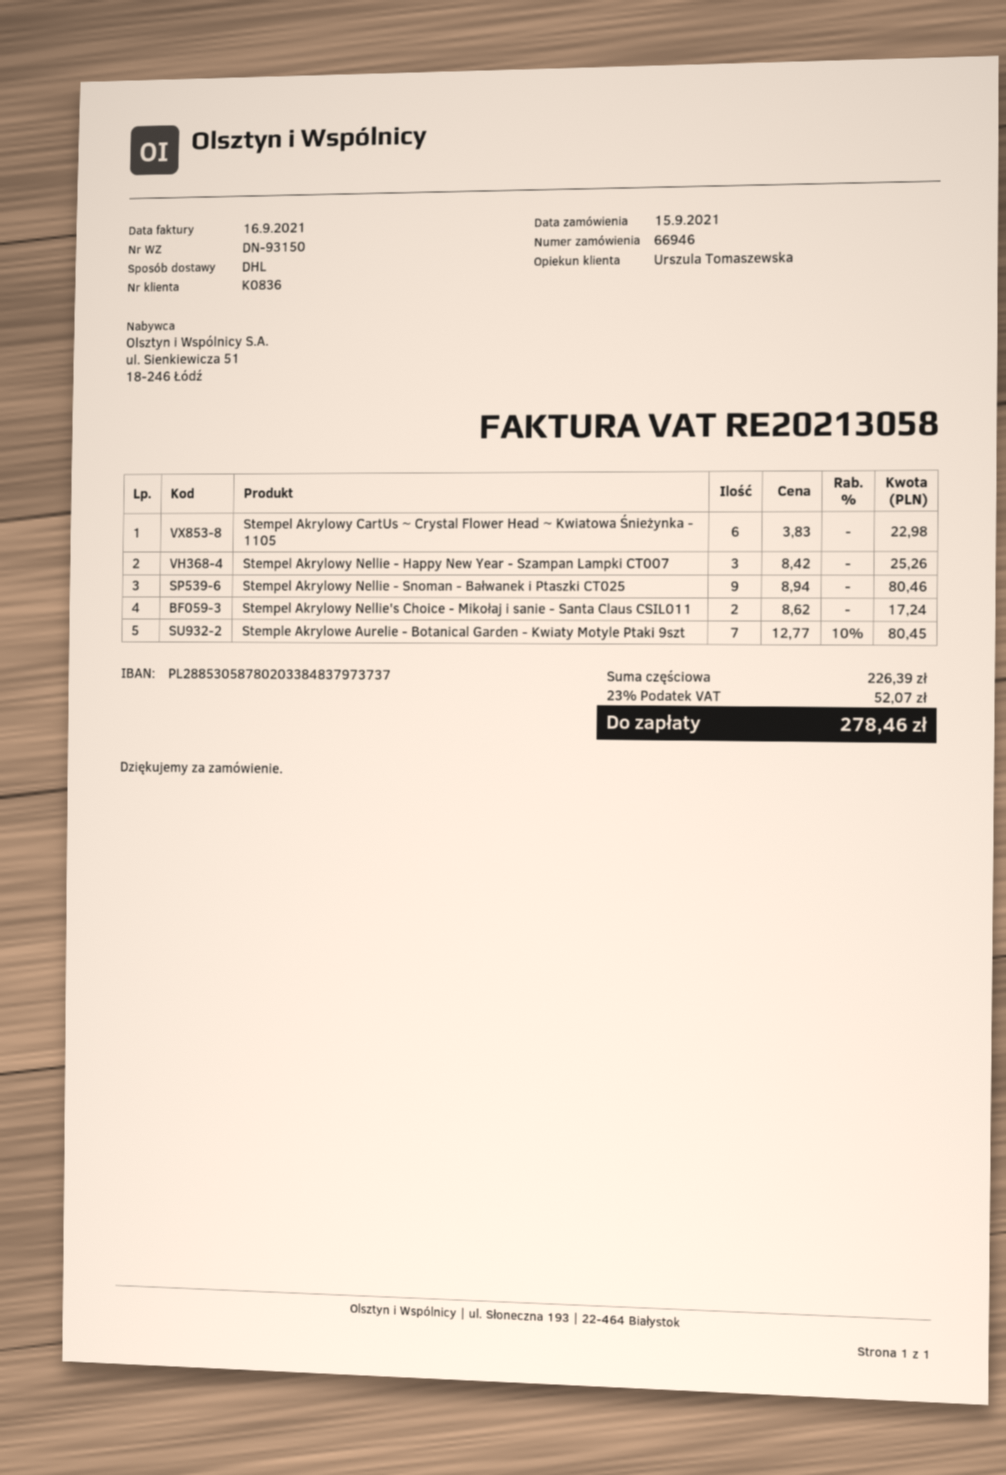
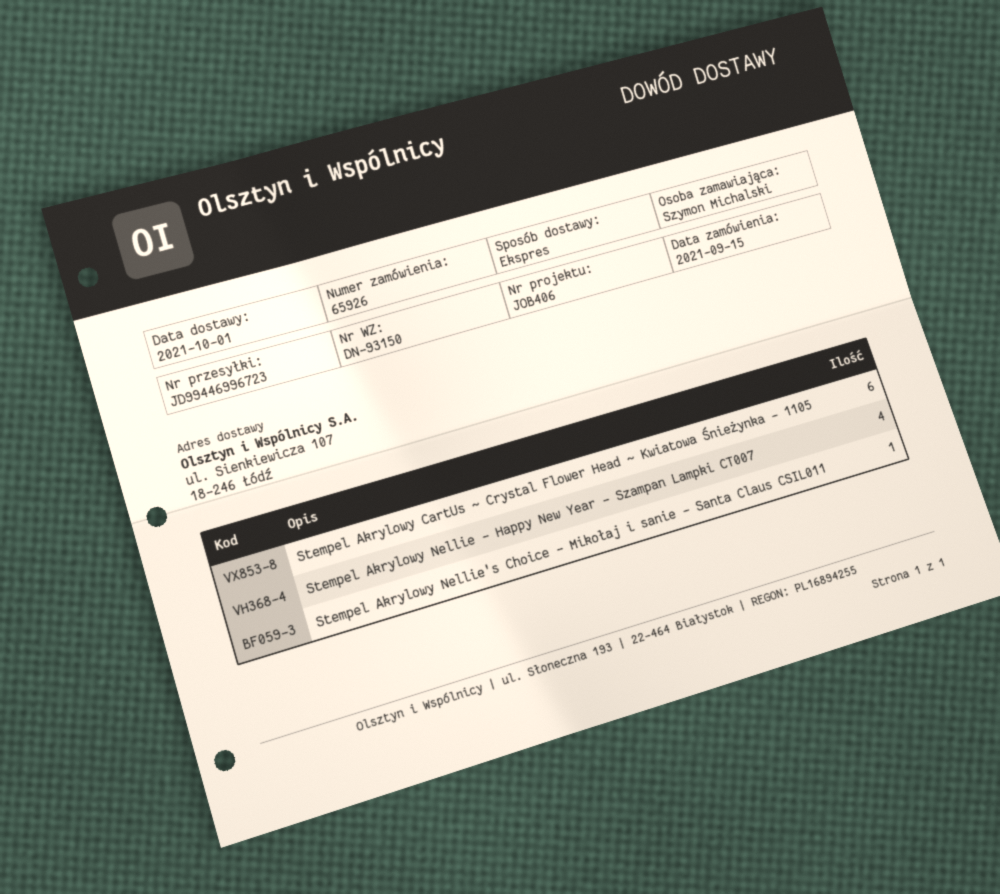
order number: 66946 -> 65926
shipping method: DHL -> express
Stempel Akrylowy Nellie - Happy New Year - Szampan Lampki CT007: 3 -> 4
Stempel Akrylowy Nellie - Snoman - Bałwanek i Ptaszki CT025: 9 -> none
Stempel Akrylowy Nellie's Choice - Mikołaj i sanie - Santa Claus CSIL011: 2 -> 1
Stemple Akrylowe Aurelie - Botanical Garden - Kwiaty Motyle Ptaki 9szt: 7 -> none

